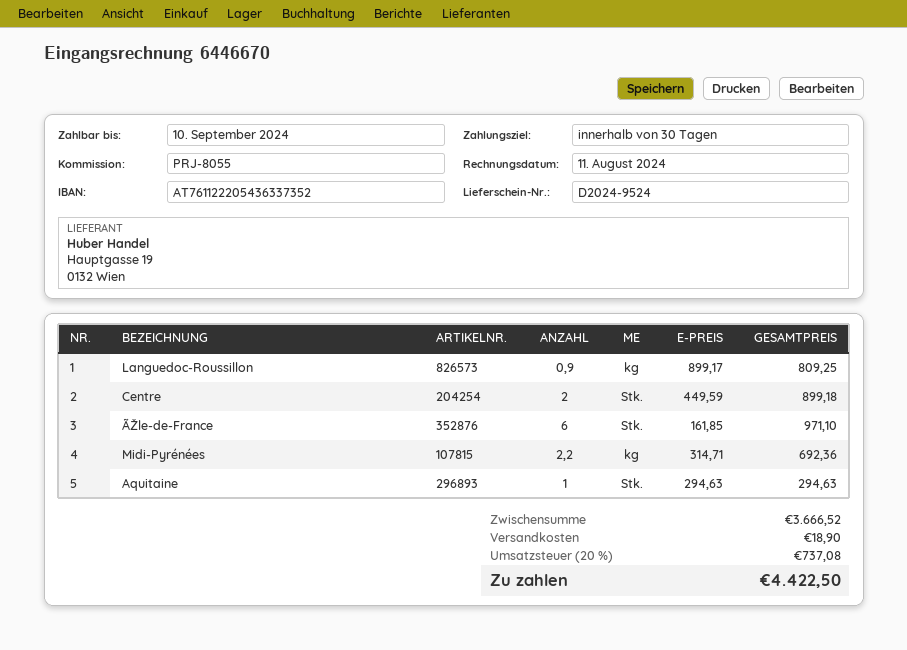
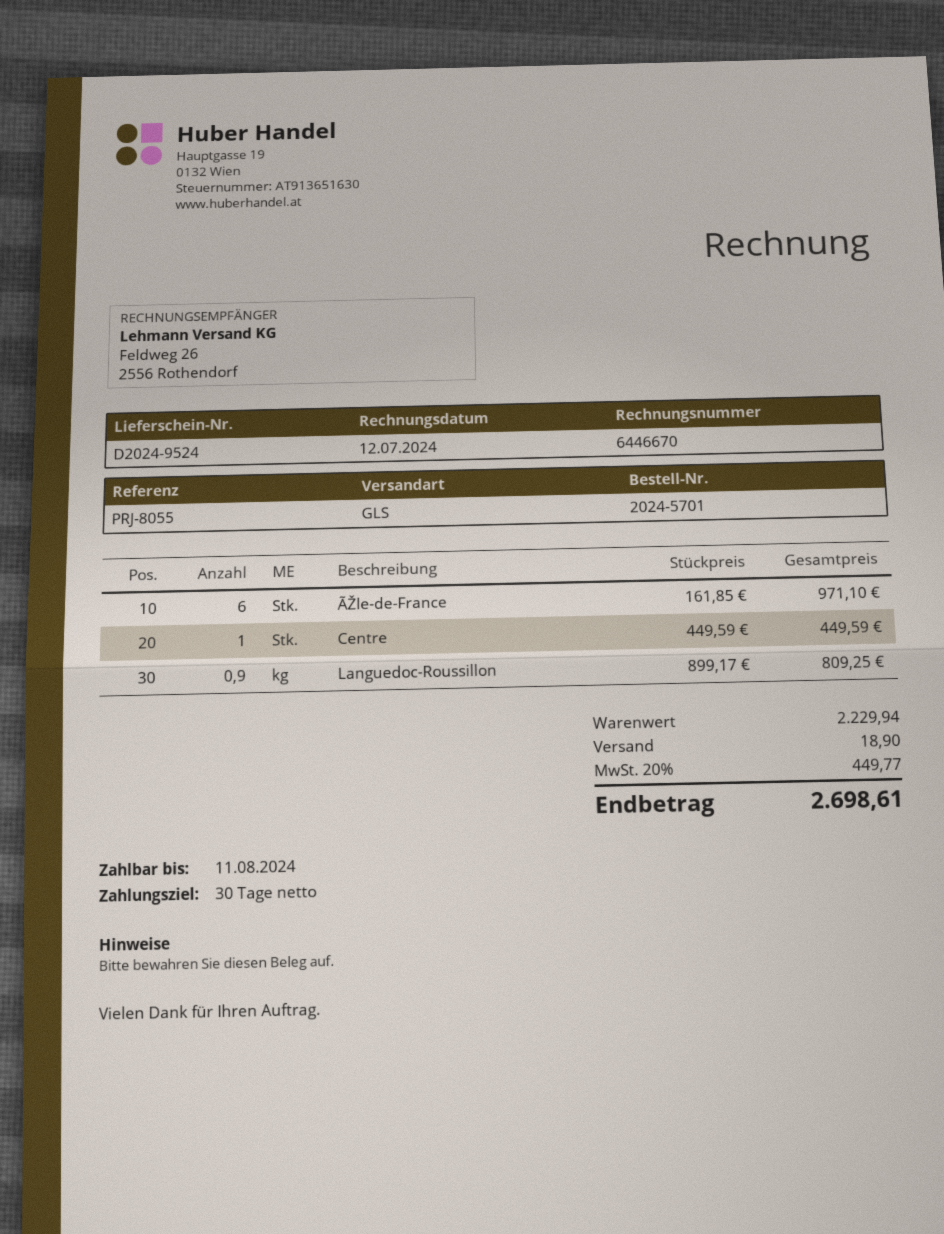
invoice date: 2024-08-11 -> 2024-07-12
due date: 2024-09-10 -> 2024-08-11
Centre: 2 x 449.59 = 899.18 -> 1 x 449.59 = 449.59
Midi-Pyrénées: 2.2 x 314.71 = 692.36 -> none
Aquitaine: 1 x 294.63 = 294.63 -> none
subtotal: 3666.52 -> 2229.94
tax: 20% = 737.08 -> 20% = 449.77
total: 4422.50 -> 2698.61

